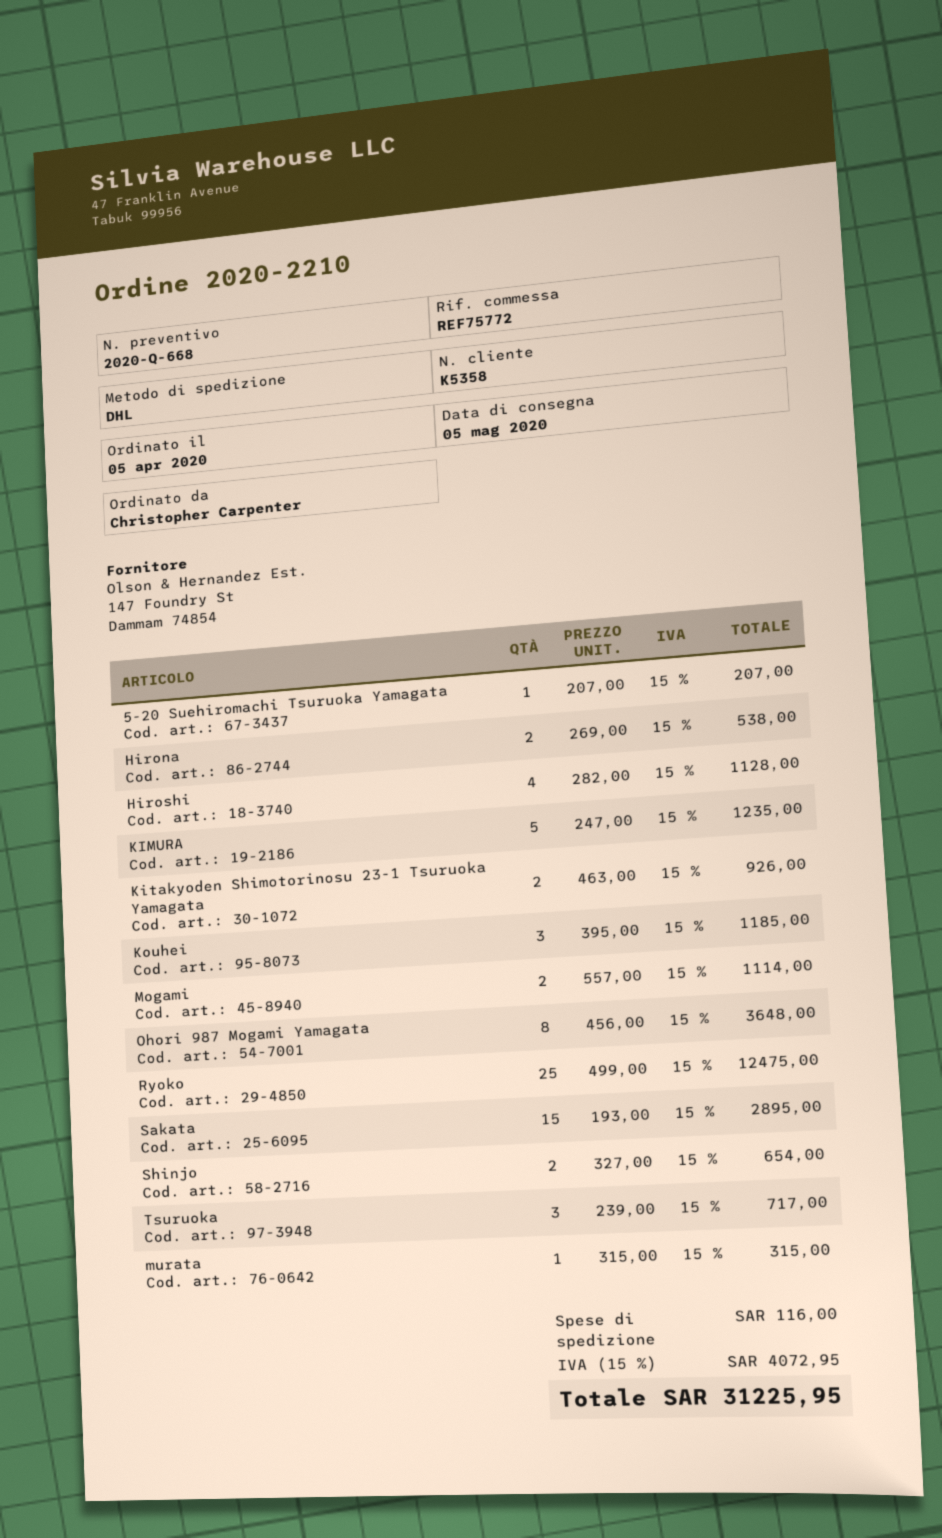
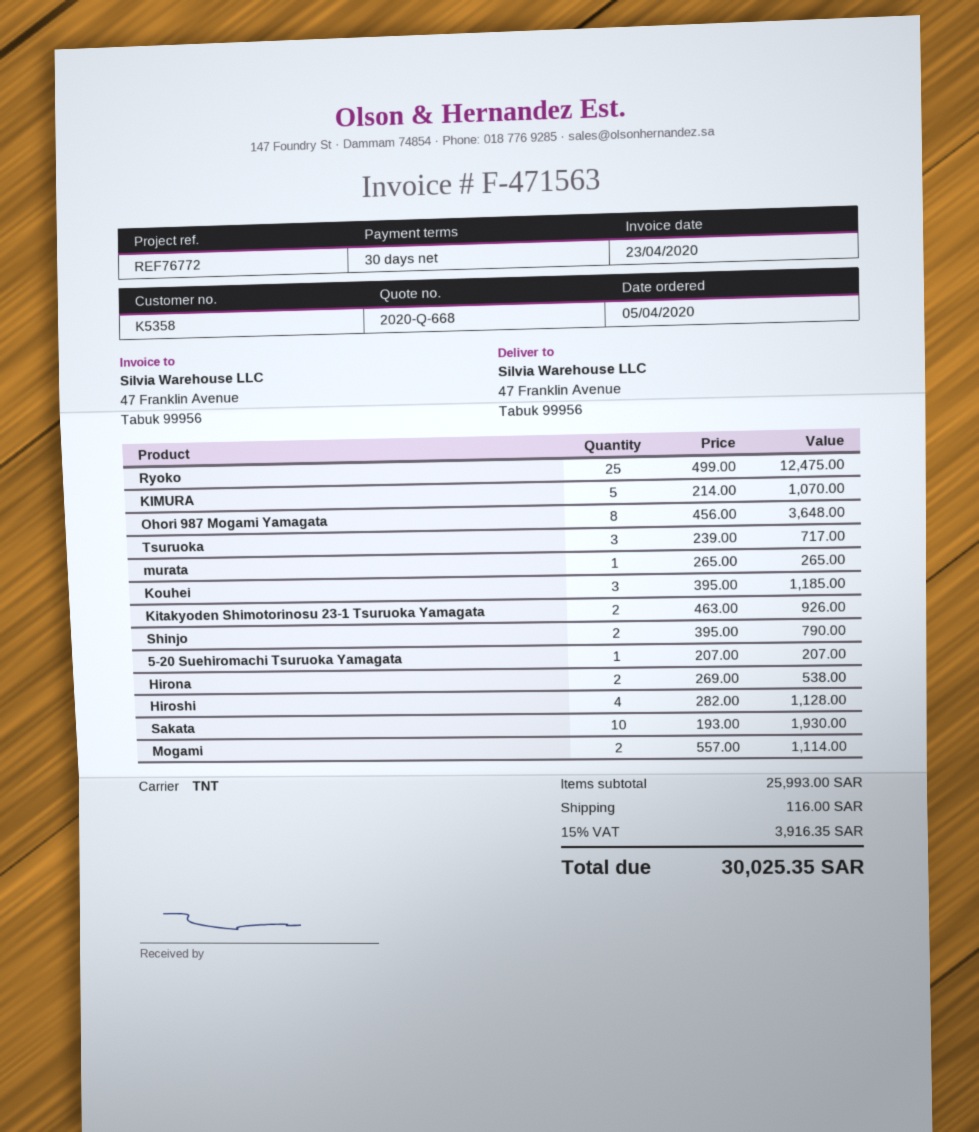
reference: REF75772 -> REF76772
shipping method: DHL -> TNT
KIMURA: 5 x 247.00 = 1235.00 -> 5 x 214.00 = 1070.00
Sakata: 15 x 193.00 = 2895.00 -> 10 x 193.00 = 1930.00
Shinjo: 2 x 327.00 = 654.00 -> 2 x 395.00 = 790.00
murata: 1 x 315.00 = 315.00 -> 1 x 265.00 = 265.00
tax: 15% = 4072.95 -> 15% = 3916.35
total: 31225.95 -> 30025.35

